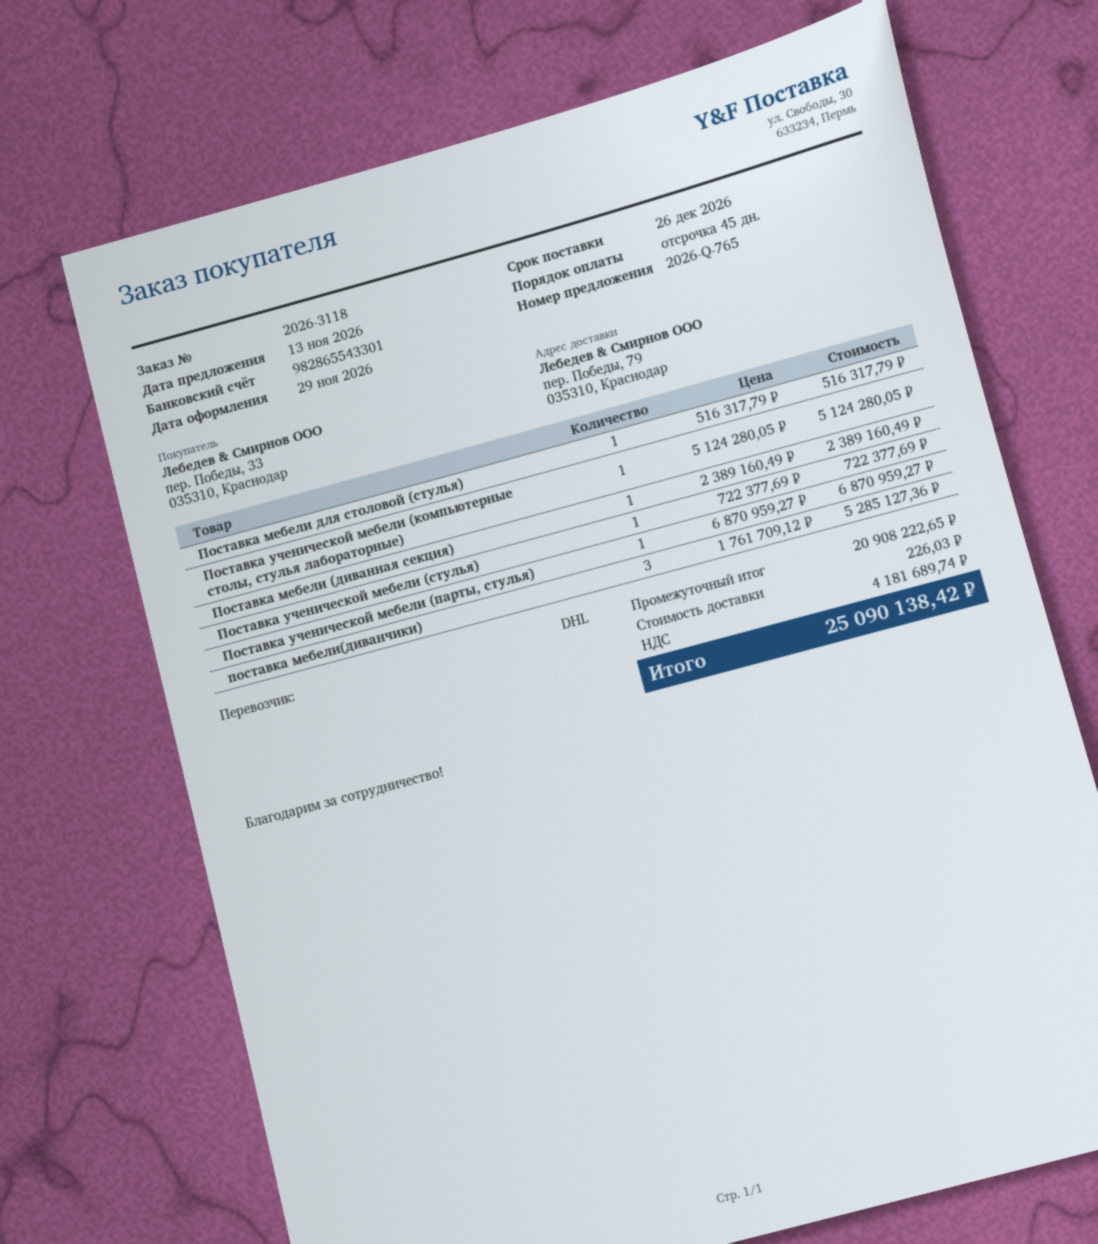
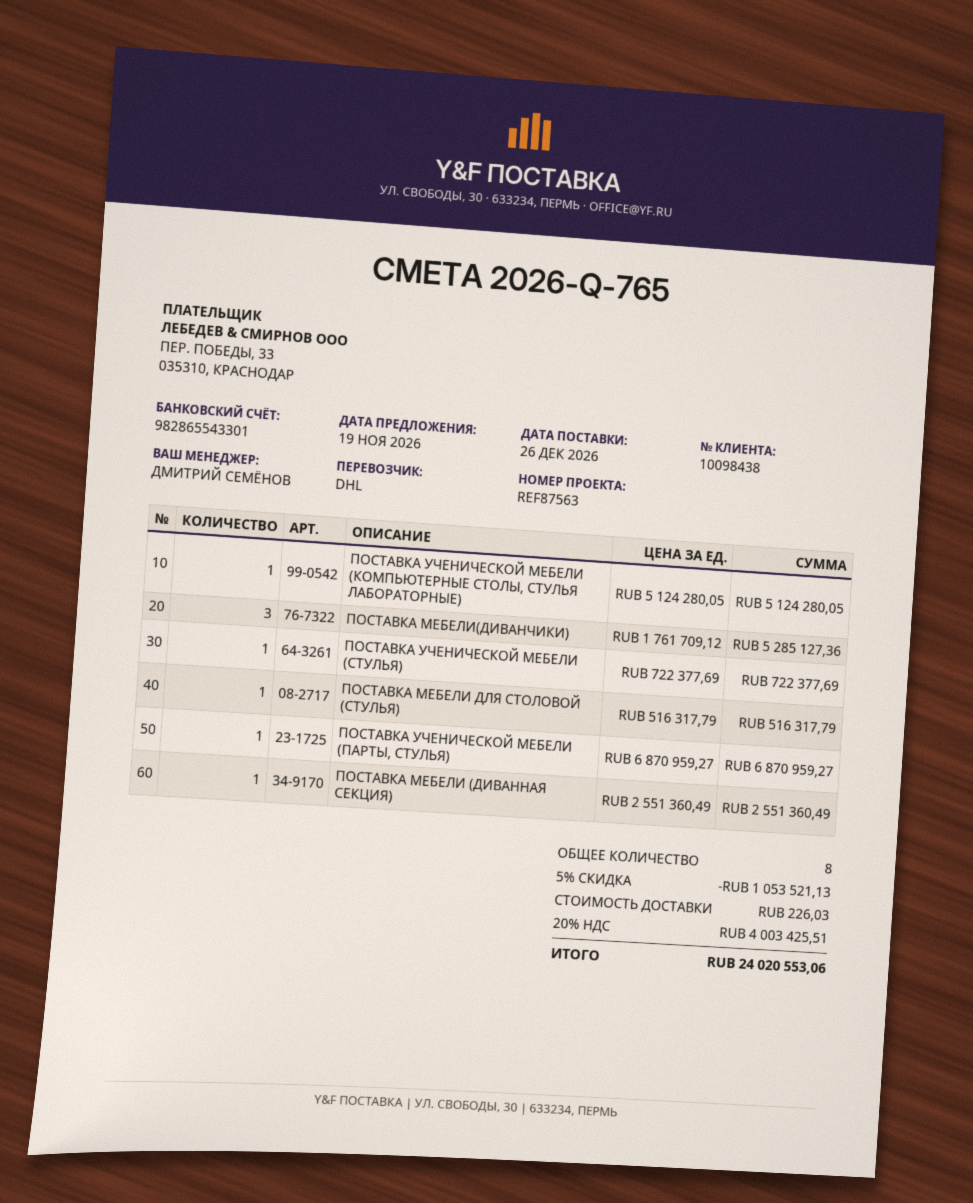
quote date: 2026-11-13 -> 2026-11-19
Поставка мебели (диванная секция): 1 x 2389160.49 = 2389160.49 -> 1 x 2551360.49 = 2551360.49
discount: none -> 5% = 1053521.13
tax: 4181689.74 -> 4003425.51
total: 25090138.42 -> 24020553.06

